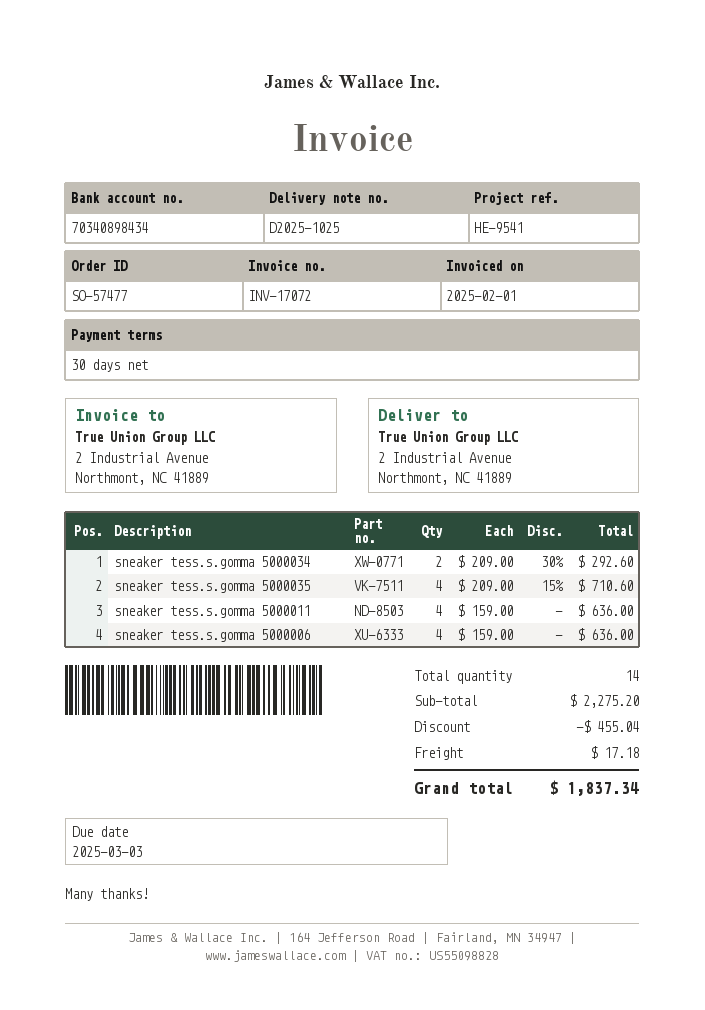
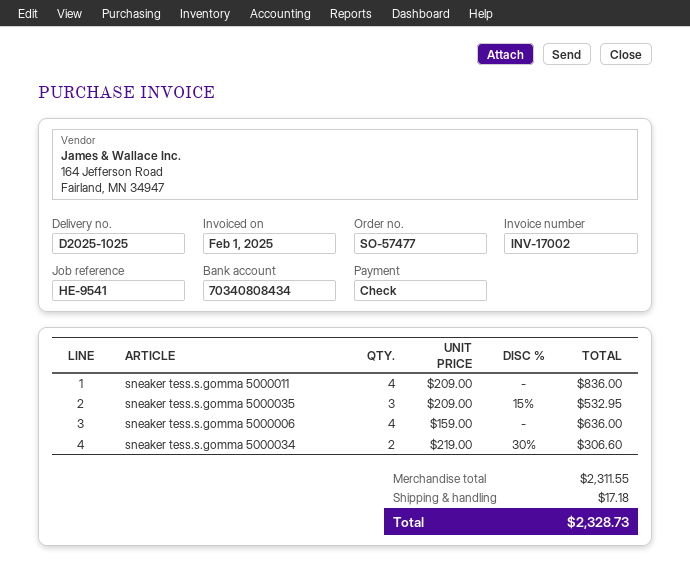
invoice number: INV-17072 -> INV-17002
bank account: 70340898434 -> 70340808434
sneaker tess.s.gomma 5000034: 2 x 209.00 - 30% = 292.60 -> 2 x 219.00 - 30% = 306.60
sneaker tess.s.gomma 5000035: 4 x 209.00 - 15% = 710.60 -> 3 x 209.00 - 15% = 532.95
sneaker tess.s.gomma 5000011: 4 x 159.00 = 636.00 -> 4 x 209.00 = 836.00
subtotal: 2275.20 -> 2311.55
discount: 455.04 -> none
total: 1837.34 -> 2328.73

